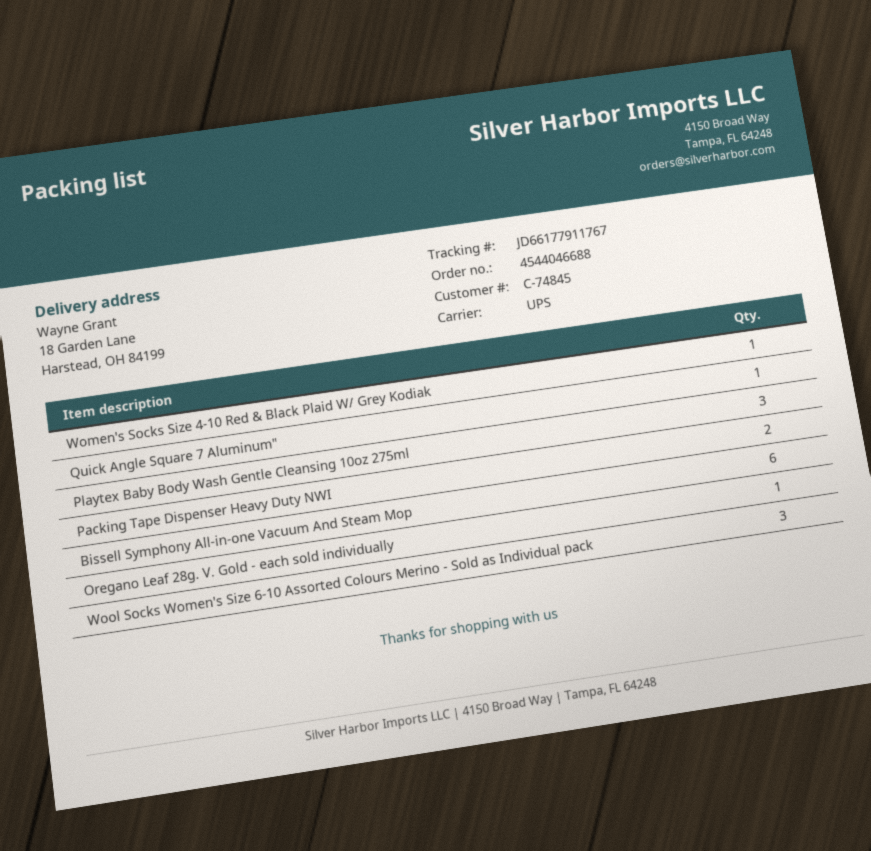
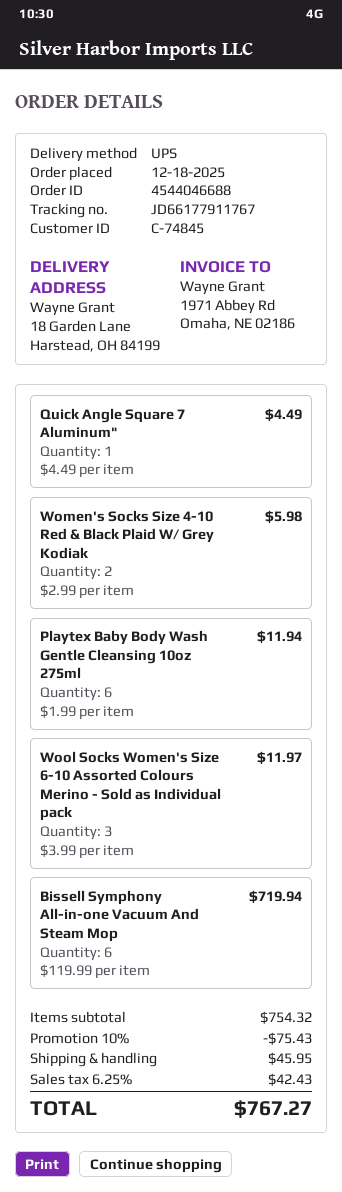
Women's Socks Size 4-10 Red & Black Plaid W/ Grey Kodiak: 1 -> 2
Playtex Baby Body Wash Gentle Cleansing 10oz 275ml: 3 -> 6
Packing Tape Dispenser Heavy Duty NWI: 2 -> none
Oregano Leaf 28g. V. Gold - each sold individually: 1 -> none

